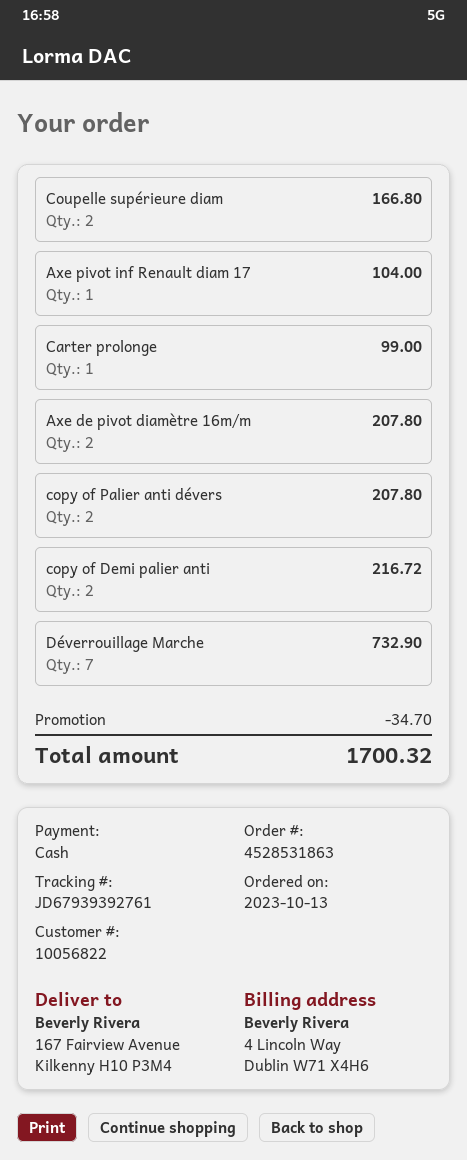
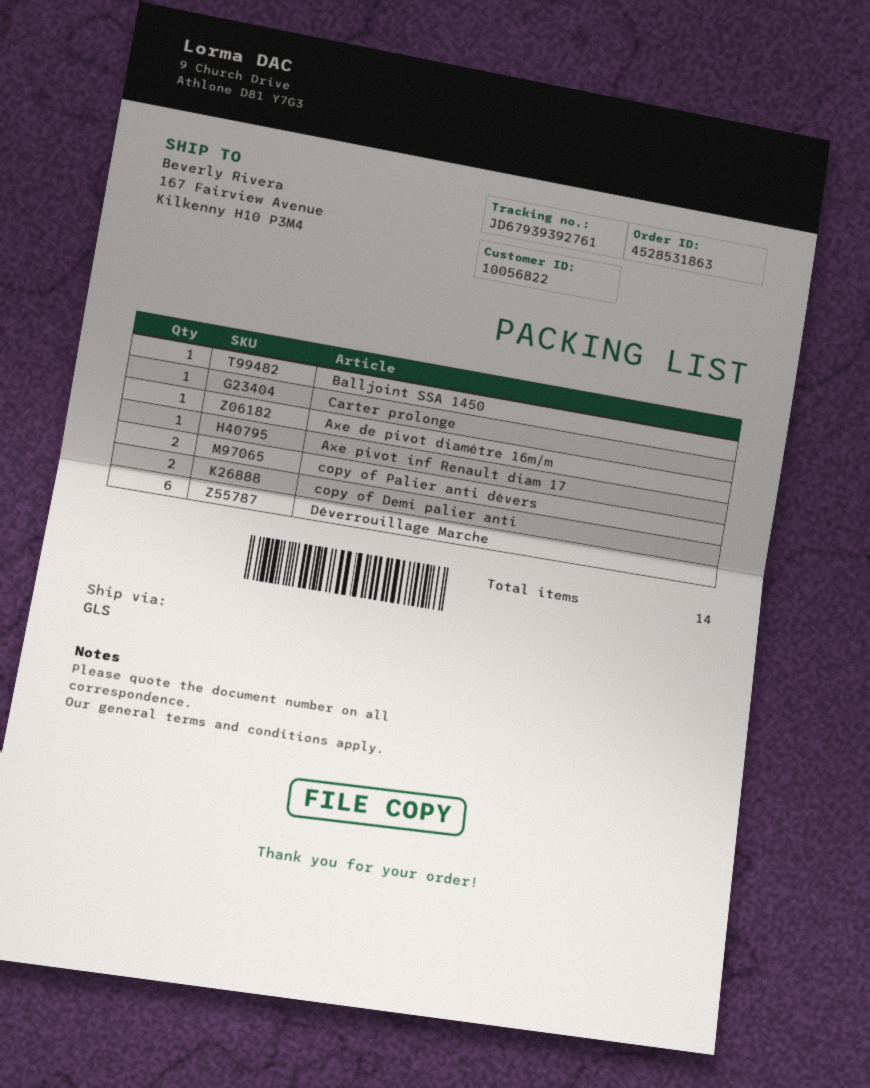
Coupelle supérieure diam: 2 -> none
Axe de pivot diamètre 16m/m: 2 -> 1
Déverrouillage Marche: 7 -> 6
Balljoint SSA 1450: none -> 1

